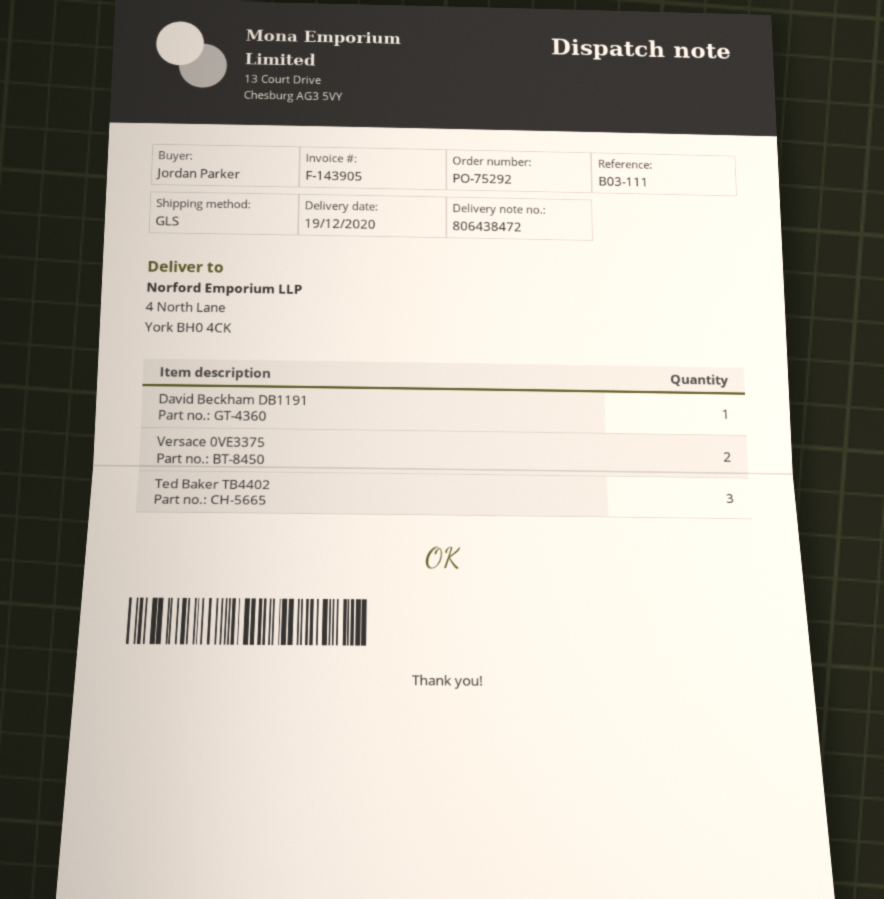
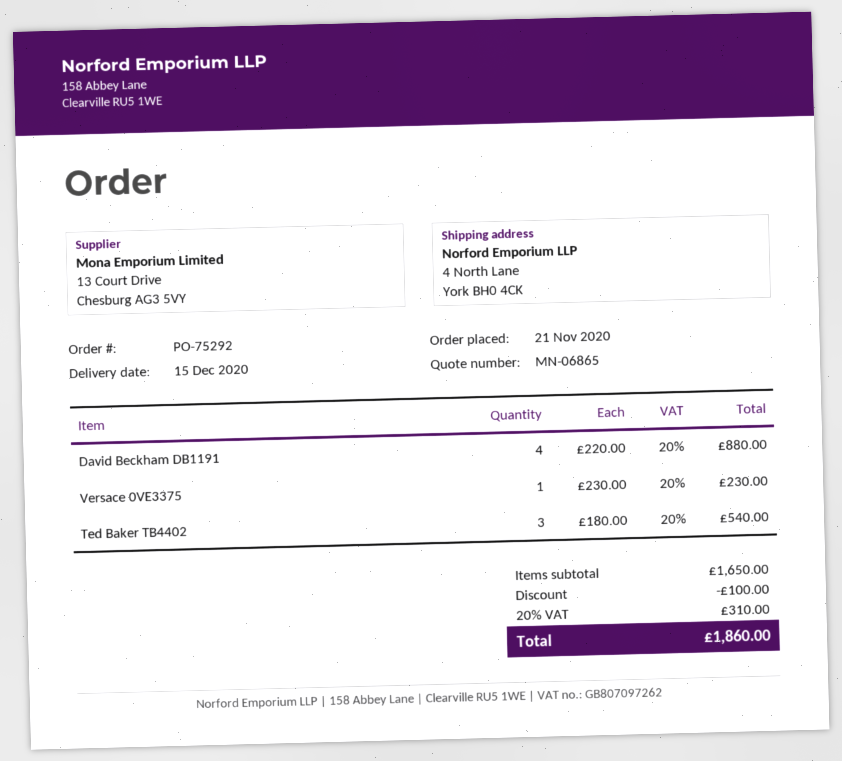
delivery date: 2020-12-19 -> 2020-12-15
David Beckham DB1191: 1 -> 4
Versace 0VE3375: 2 -> 1

